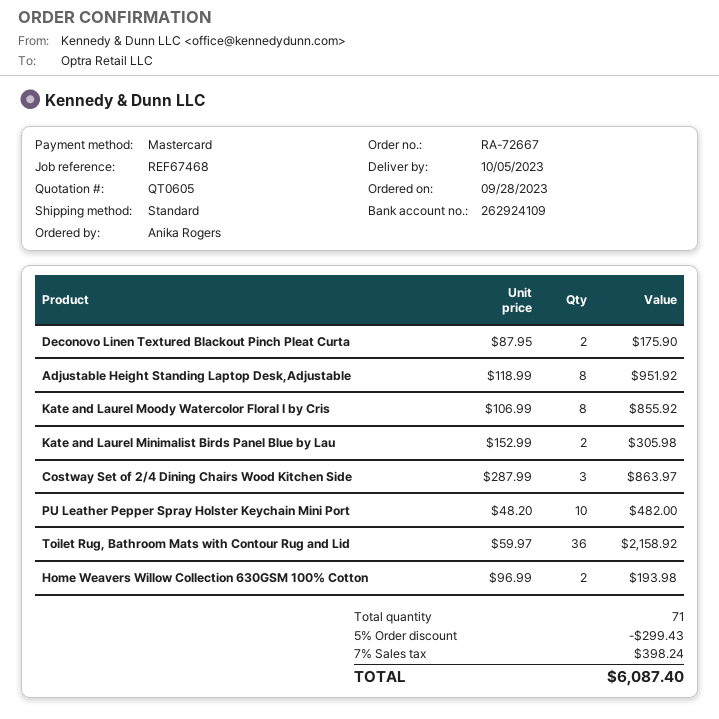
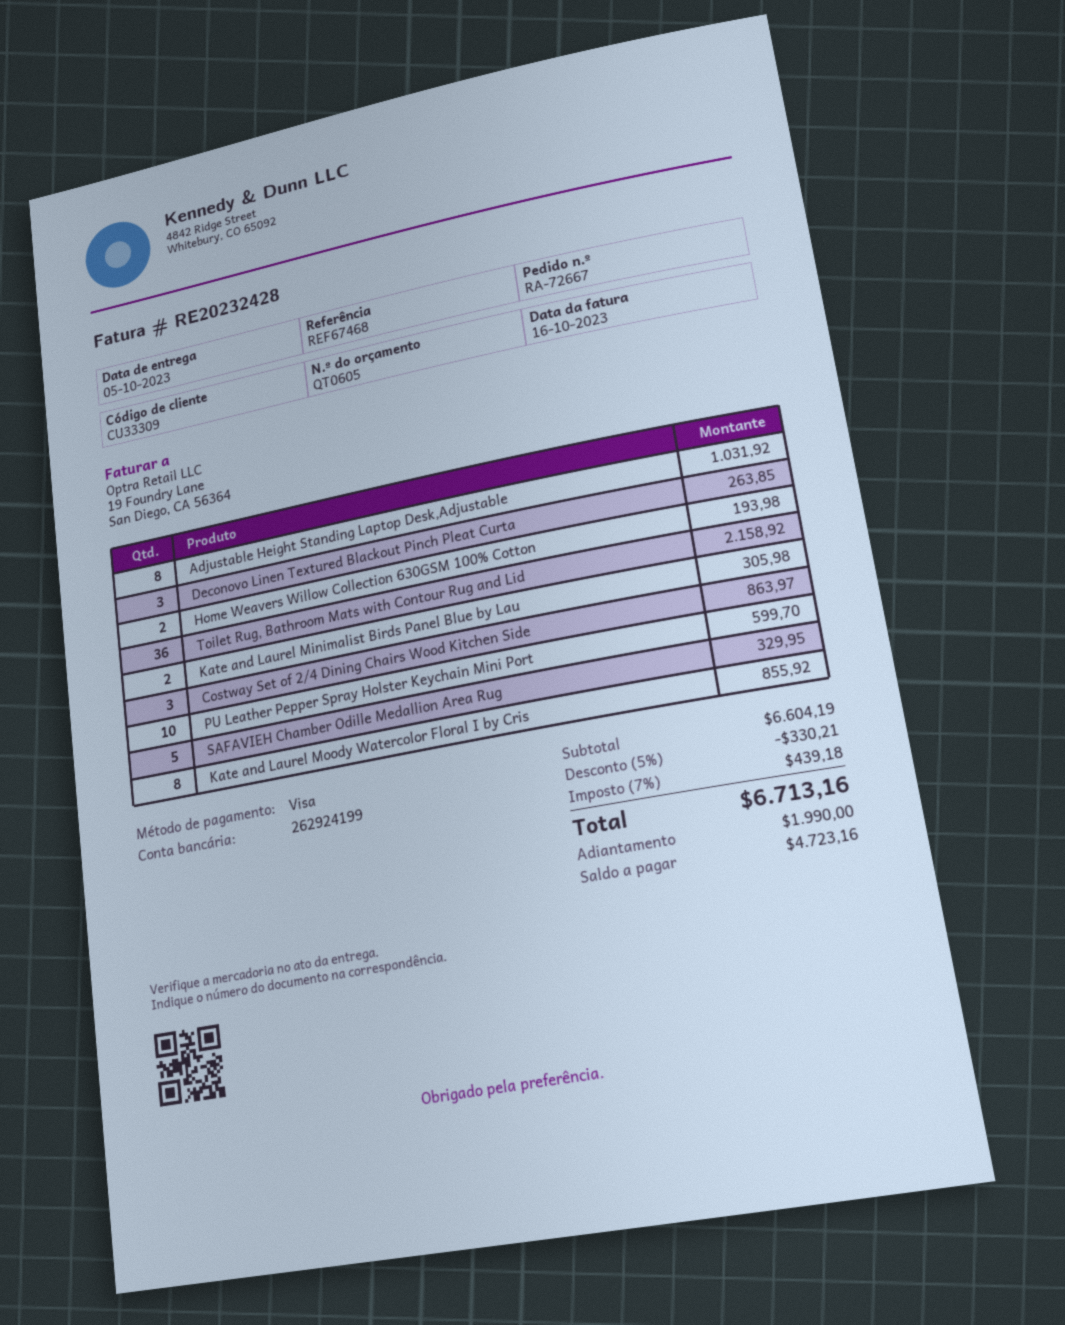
payment method: Mastercard -> Visa
bank account: 262924109 -> 262924199
Deconovo Linen Textured Blackout Pinch Pleat Curta: 2 for 175.90 -> 3 for 263.85
Adjustable Height Standing Laptop Desk,Adjustable: 8 for 951.92 -> 8 for 1031.92
PU Leather Pepper Spray Holster Keychain Mini Port: 10 for 482.00 -> 10 for 599.70
SAFAVIEH Chamber Odille Medallion Area Rug: none -> 5 for 329.95
discount: 5% = 299.43 -> 5% = 330.21
tax: 7% = 398.24 -> 7% = 439.18
total: 6087.40 -> 6713.16

